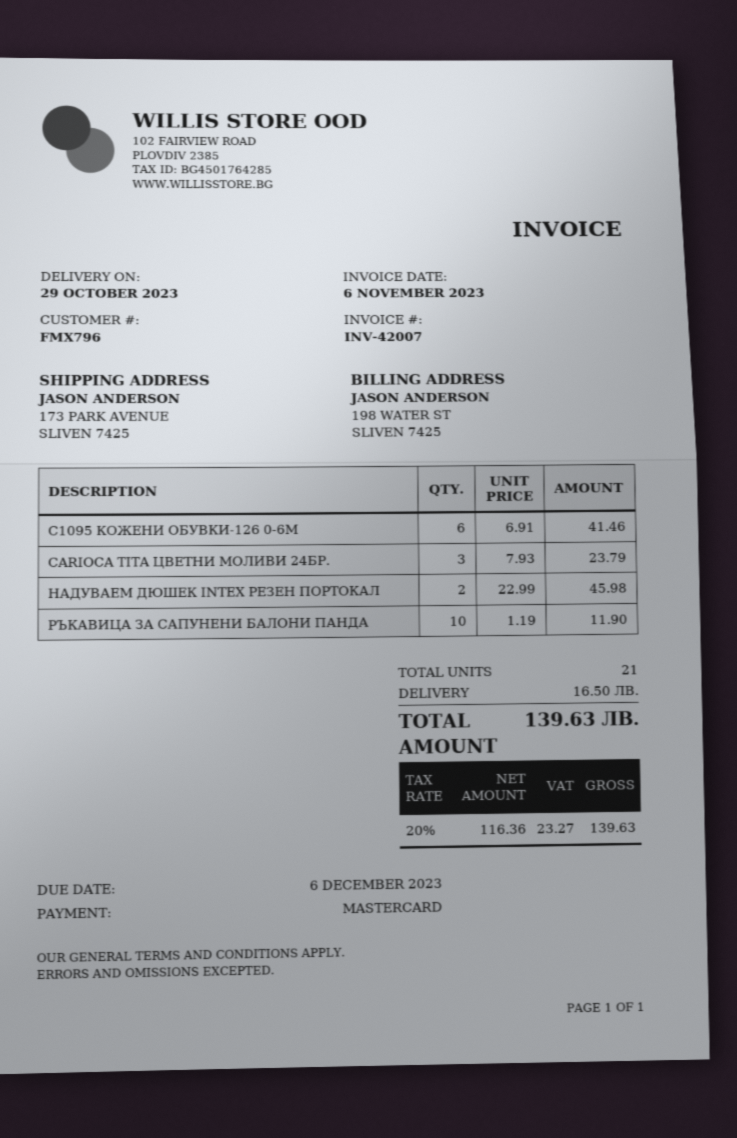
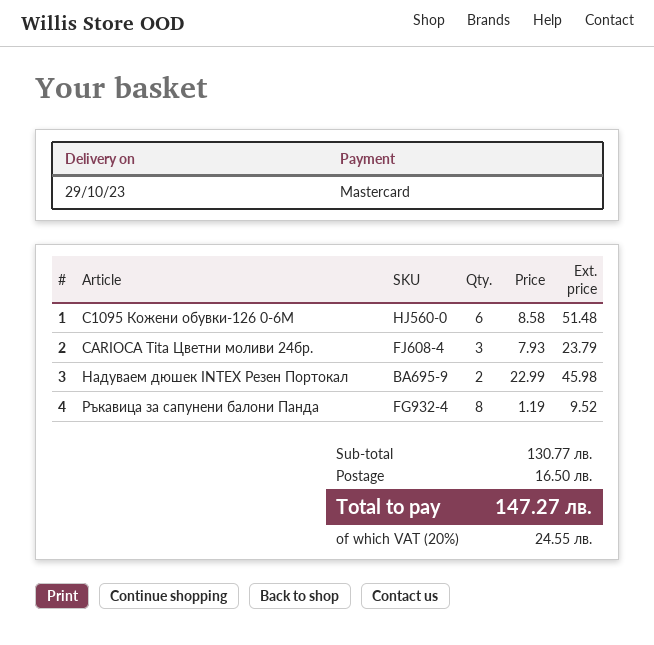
C1095 КОЖЕНИ ОБУВКИ-126 0-6M: 6 x 6.91 = 41.46 -> 6 x 8.58 = 51.48
РЪКАВИЦА ЗА САПУНЕНИ БАЛОНИ ПАНДА: 10 x 1.19 = 11.90 -> 8 x 1.19 = 9.52
tax: 20% = 23.27 -> 20% = 24.55
total: 139.63 -> 147.27

